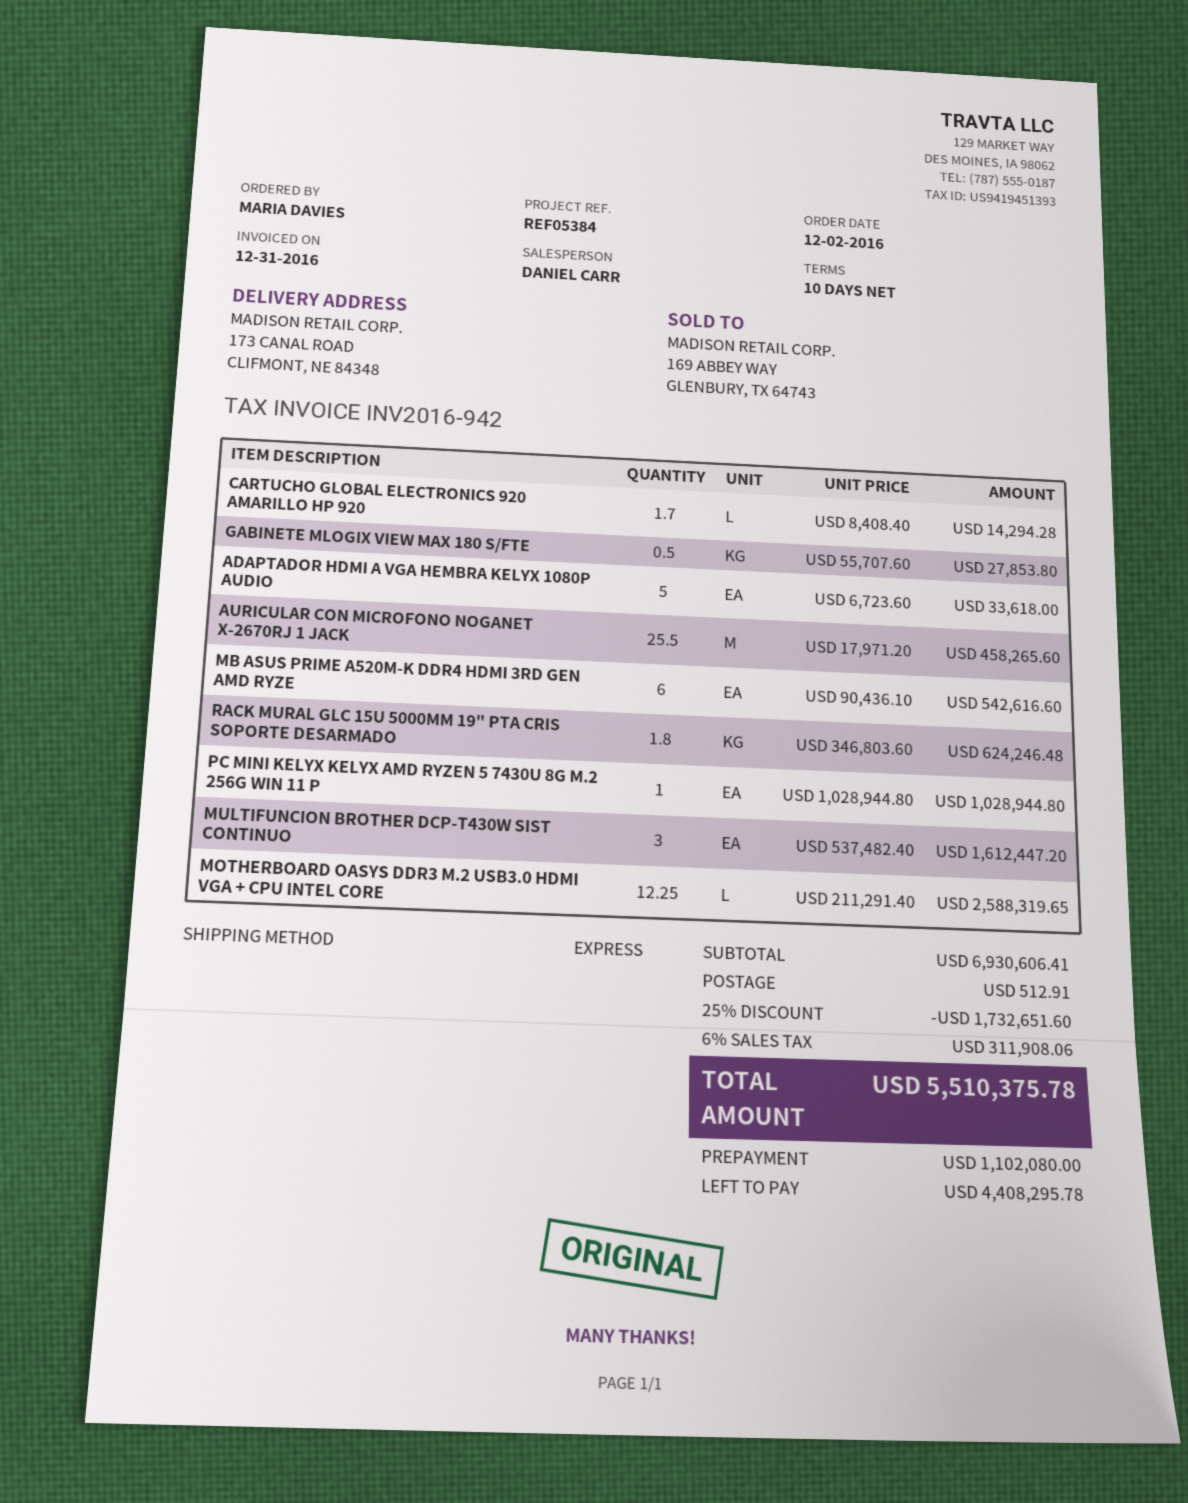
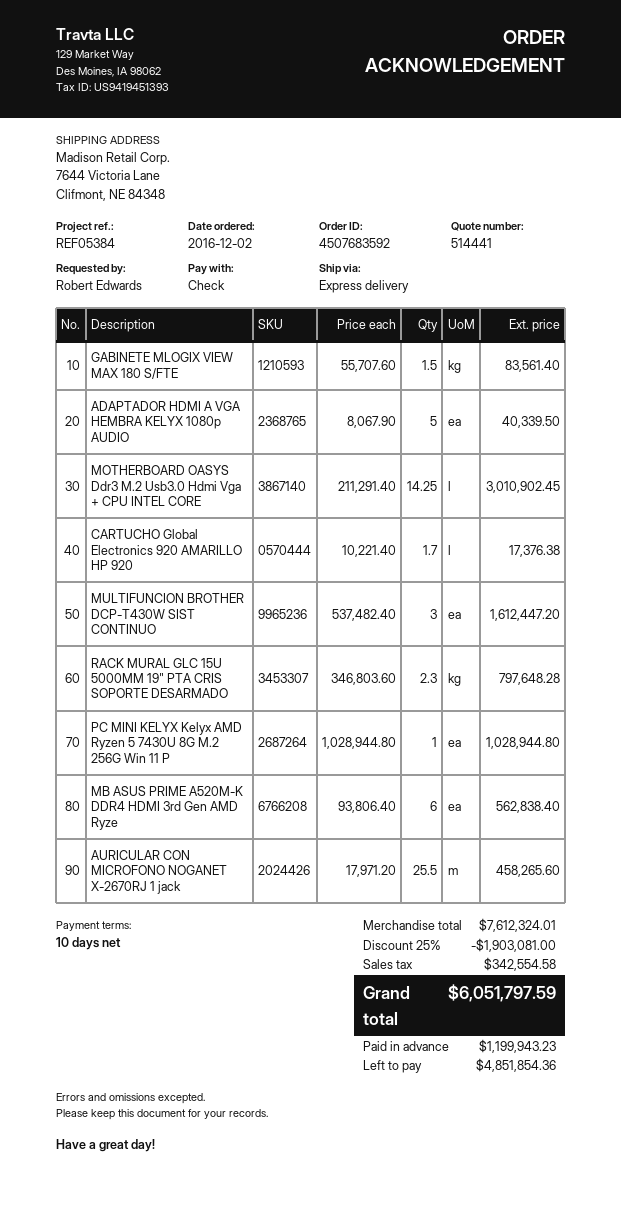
ordered by: MARIA DAVIES -> Robert Edwards
ship to: 173 CANAL ROAD, CLIFMONT, NE 84348 -> 7644 Victoria Lane, Clifmont, NE 84348
CARTUCHO GLOBAL ELECTRONICS 920 AMARILLO HP 920: 1.7 x 8408.40 = 14294.28 -> 1.7 x 10221.40 = 17376.38
GABINETE MLOGIX VIEW MAX 180 S/FTE: 0.5 x 55707.60 = 27853.80 -> 1.5 x 55707.60 = 83561.40
ADAPTADOR HDMI A VGA HEMBRA KELYX 1080P AUDIO: 5 x 6723.60 = 33618.00 -> 5 x 8067.90 = 40339.50
MB ASUS PRIME A520M-K DDR4 HDMI 3RD GEN AMD RYZE: 6 x 90436.10 = 542616.60 -> 6 x 93806.40 = 562838.40
RACK MURAL GLC 15U 5000MM 19" PTA CRIS SOPORTE DESARMADO: 1.8 x 346803.60 = 624246.48 -> 2.3 x 346803.60 = 797648.28
MOTHERBOARD OASYS DDR3 M.2 USB3.0 HDMI VGA + CPU INTEL CORE: 12.25 x 211291.40 = 2588319.65 -> 14.25 x 211291.40 = 3010902.45
subtotal: 6930606.41 -> 7612324.01
discount: 25% = 1732651.60 -> 25% = 1903081.00
shipping: 512.91 -> none
tax: 311908.06 -> 342554.58
total: 5510375.78 -> 6051797.59
deposit: 1102080.00 -> 1199943.23
balance: 4408295.78 -> 4851854.36

